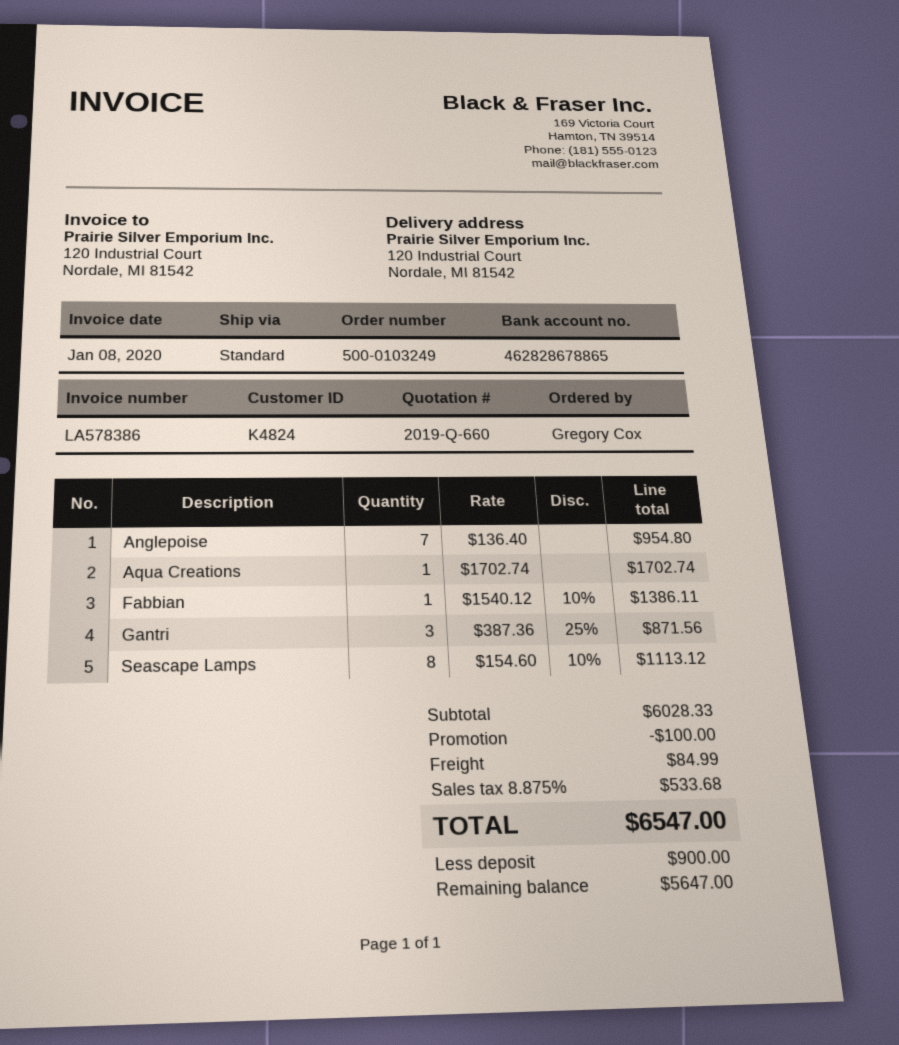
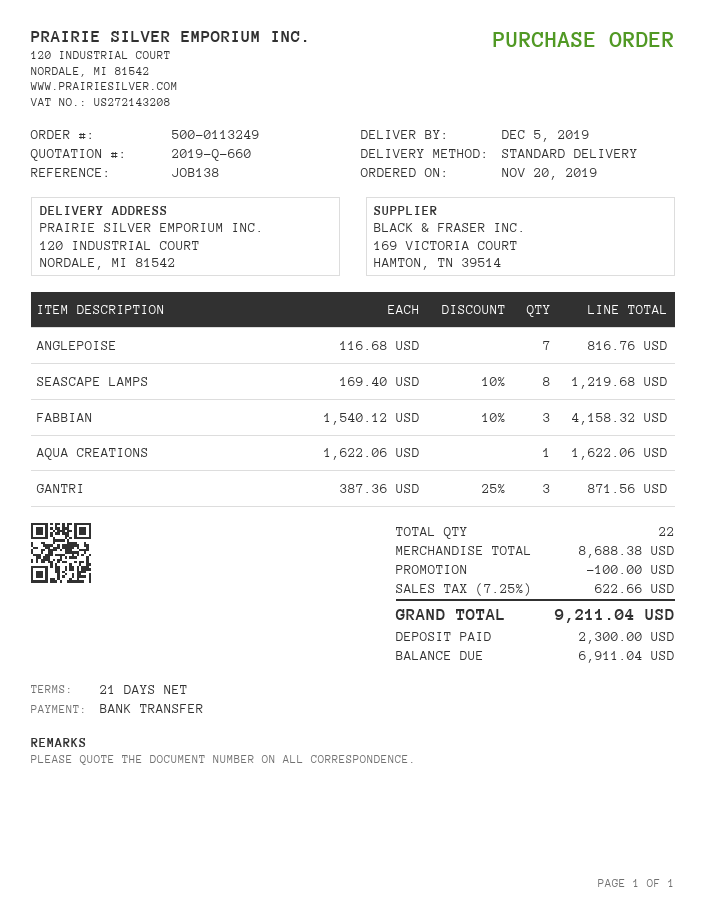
order number: 500-0103249 -> 500-0113249
Anglepoise: 7 x 136.40 = 954.80 -> 7 x 116.68 = 816.76
Aqua Creations: 1 x 1702.74 = 1702.74 -> 1 x 1622.06 = 1622.06
Fabbian: 1 x 1540.12 - 10% = 1386.11 -> 3 x 1540.12 - 10% = 4158.32
Seascape Lamps: 8 x 154.60 - 10% = 1113.12 -> 8 x 169.40 - 10% = 1219.68
subtotal: 6028.33 -> 8688.38
shipping: 84.99 -> none
tax: 8.875% = 533.68 -> 7.25% = 622.66
total: 6547.00 -> 9211.04
deposit: 900.00 -> 2300.00
balance: 5647.00 -> 6911.04

